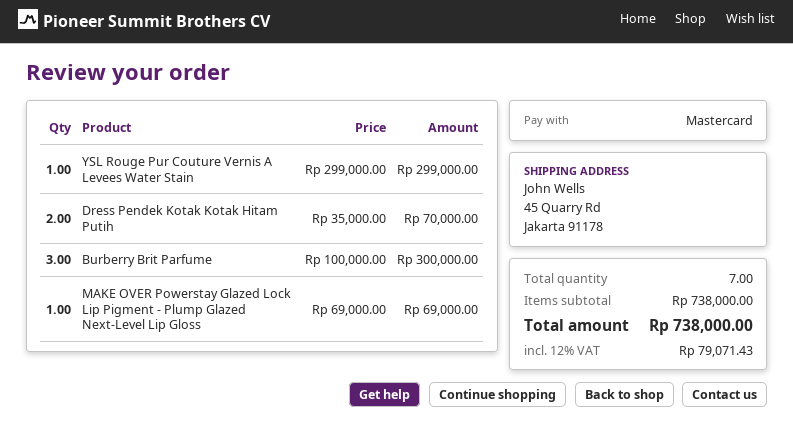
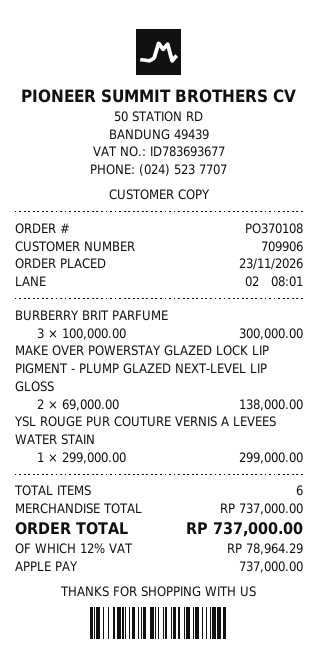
payment method: Mastercard -> Apple Pay
Dress Pendek Kotak Kotak Hitam Putih: 2 x 35000.00 = 70000.00 -> none
MAKE OVER Powerstay Glazed Lock Lip Pigment - Plump Glazed Next-Level Lip Gloss: 1 x 69000.00 = 69000.00 -> 2 x 69000.00 = 138000.00
total quantity: 7 -> 6
subtotal: 738000.00 -> 737000.00
tax: 12% = 79071.43 -> 12% = 78964.29
total: 738000.00 -> 737000.00

